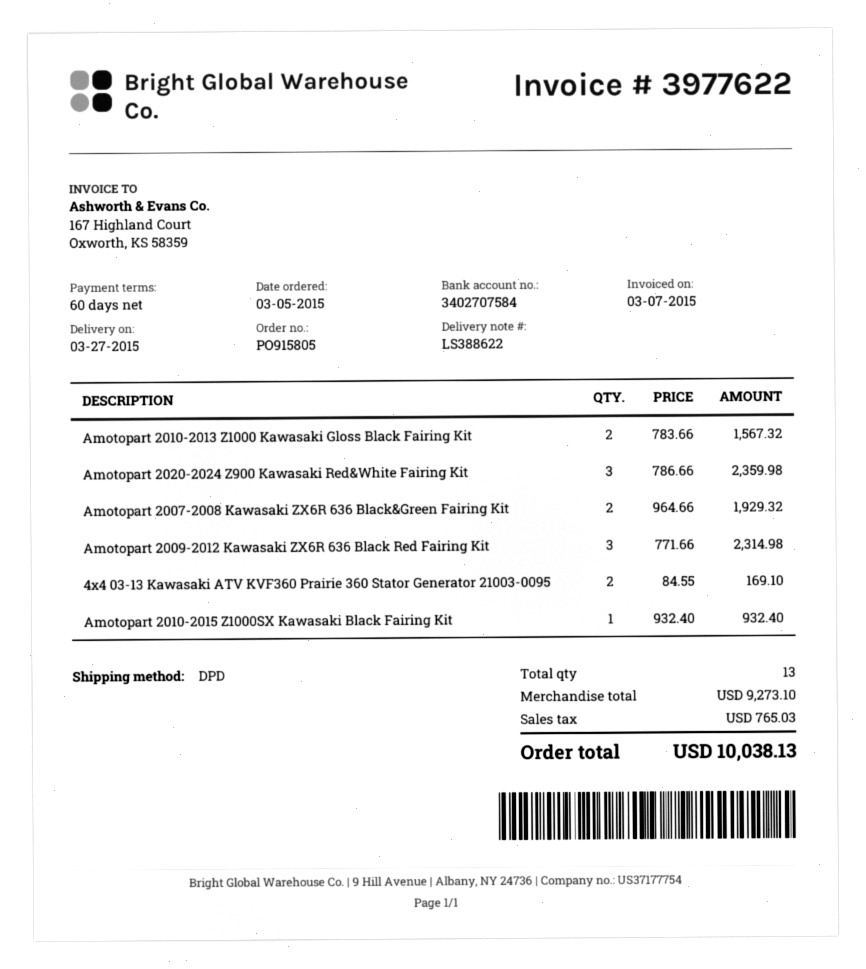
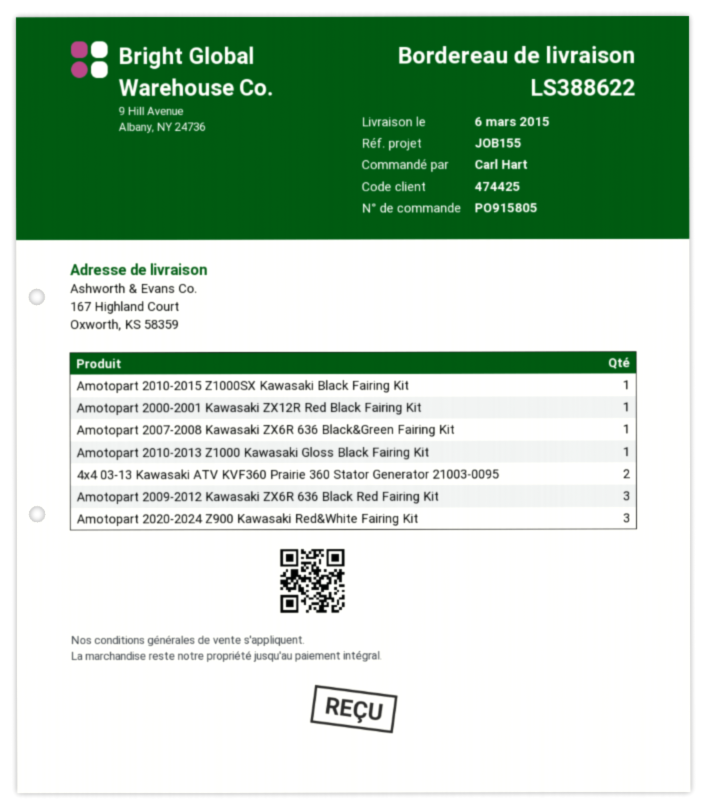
delivery date: 2015-03-27 -> 2015-03-06
Amotopart 2010-2013 Z1000 Kawasaki Gloss Black Fairing Kit: 2 -> 1
Amotopart 2007-2008 Kawasaki ZX6R 636 Black&Green Fairing Kit: 2 -> 1
Amotopart 2000-2001 Kawasaki ZX12R Red Black Fairing Kit: none -> 1

